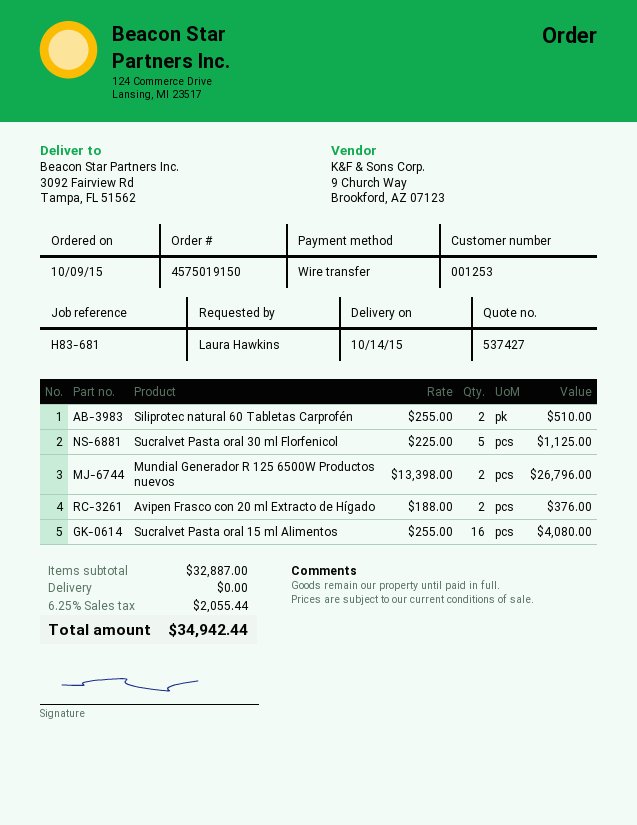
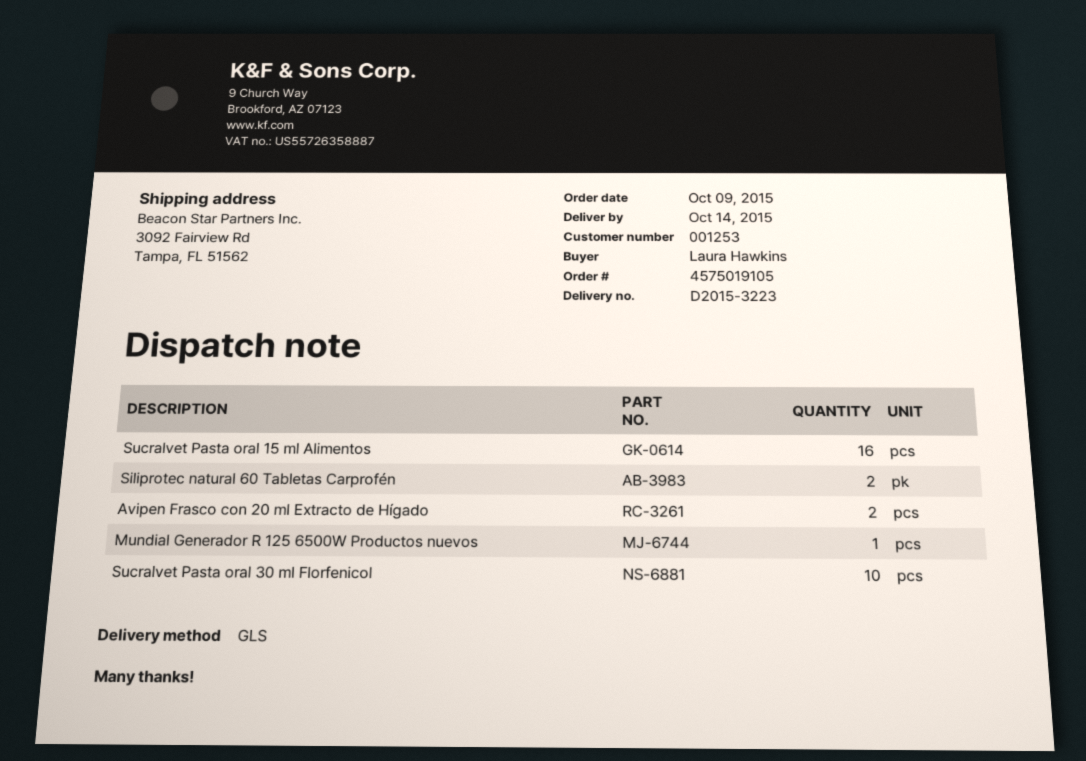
order number: 4575019150 -> 4575019105
Sucralvet Pasta oral 30 ml Florfenicol: 5 -> 10
Mundial Generador R 125 6500W Productos nuevos: 2 -> 1

